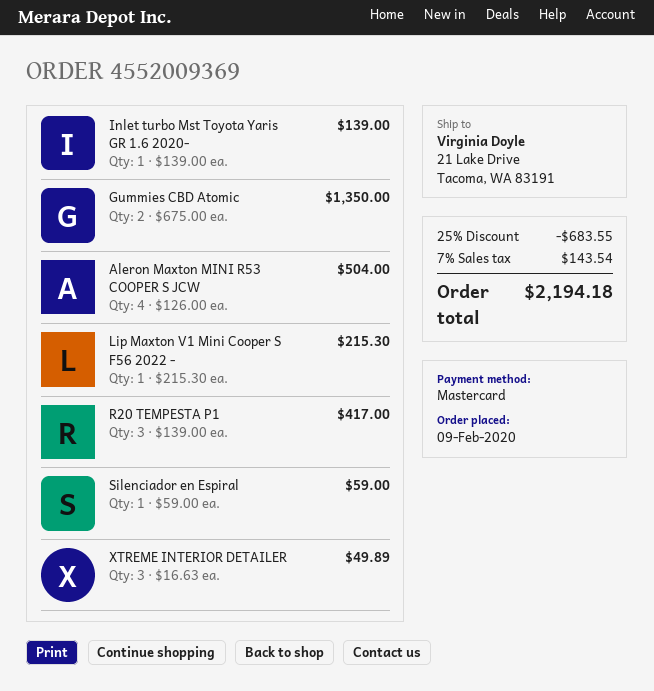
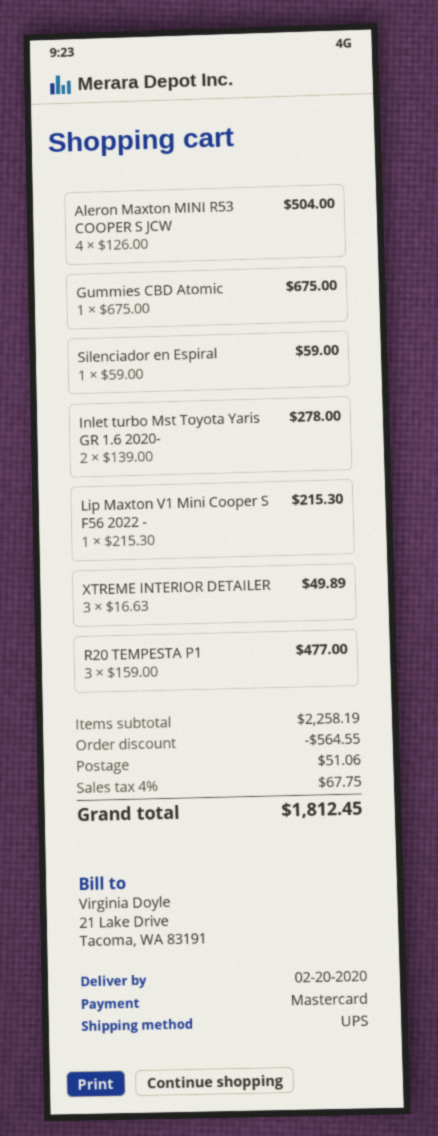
Inlet turbo Mst Toyota Yaris GR 1.6 2020-: 1 x 139.00 = 139.00 -> 2 x 139.00 = 278.00
Gummies CBD Atomic: 2 x 675.00 = 1350.00 -> 1 x 675.00 = 675.00
R20 TEMPESTA P1: 3 x 139.00 = 417.00 -> 3 x 159.00 = 477.00
discount: 683.55 -> 564.55
shipping: none -> 51.06
tax: 7% = 143.54 -> 4% = 67.75
total: 2194.18 -> 1812.45

